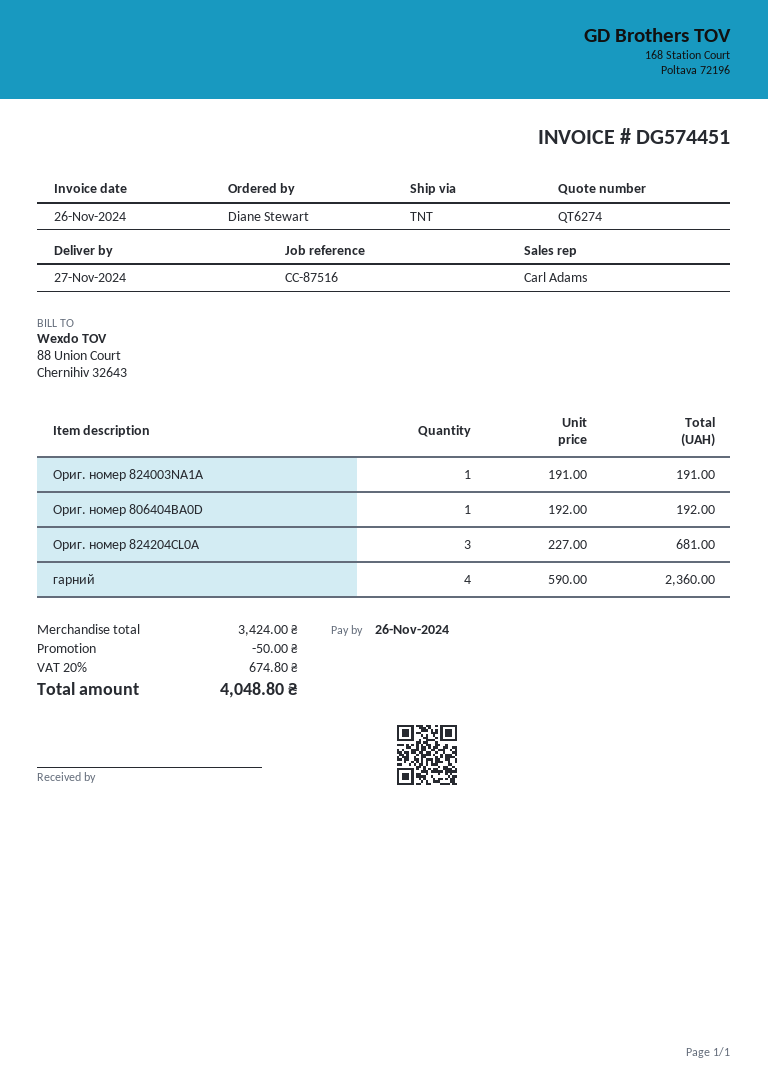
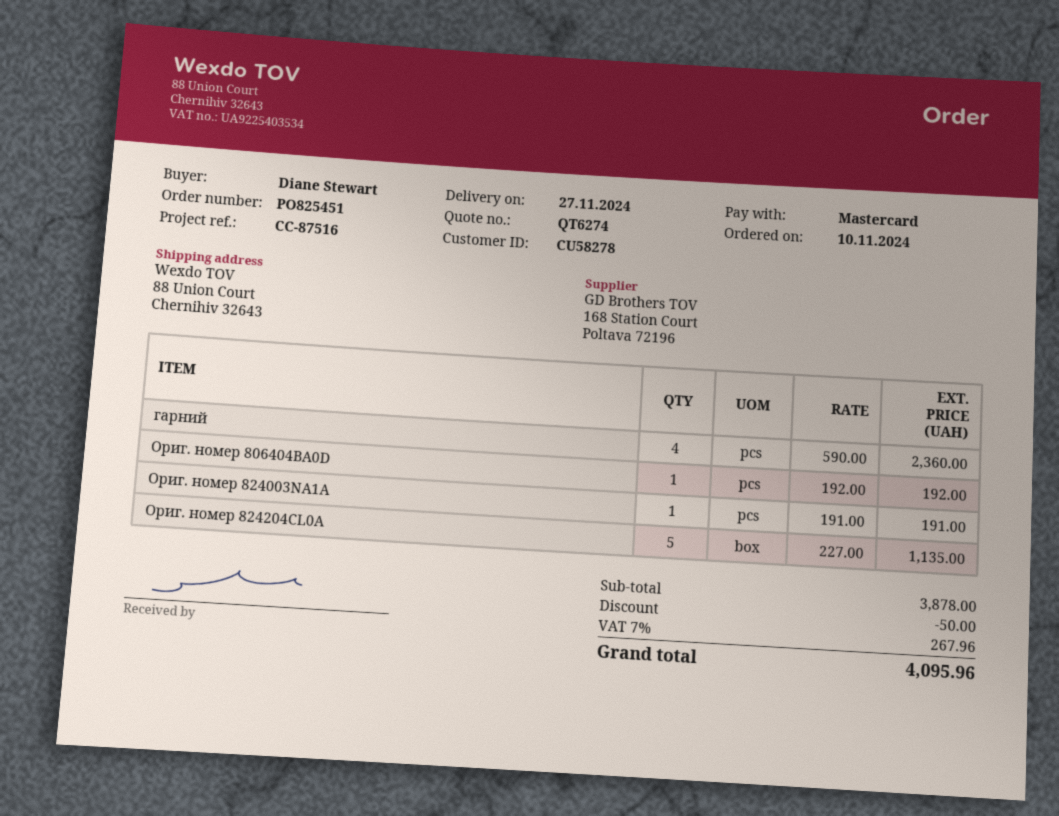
Ориг. номер 824204CL0A: 3 x 227.00 = 681.00 -> 5 x 227.00 = 1135.00
subtotal: 3424.00 -> 3878.00
tax: 20% = 674.80 -> 7% = 267.96
total: 4048.80 -> 4095.96

